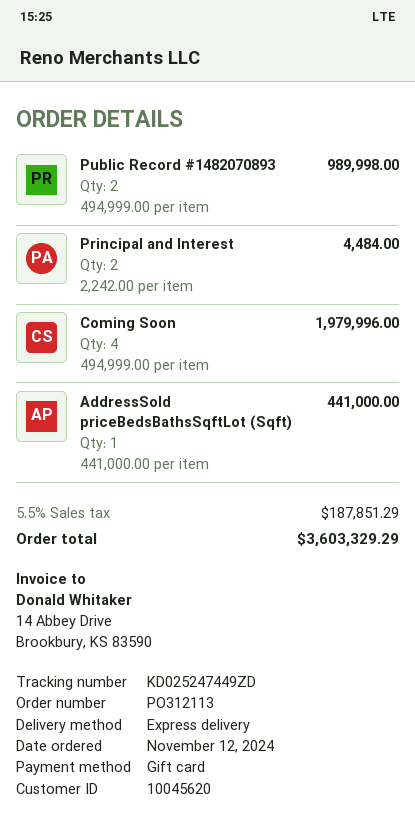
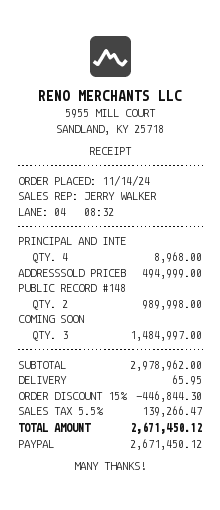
order date: 2024-11-12 -> 2024-11-14
payment method: gift card -> PayPal
Principal and Interest: 2 for 4484.00 -> 4 for 8968.00
Coming Soon: 4 for 1979996.00 -> 3 for 1484997.00
AddressSold priceBedsBathsSqftLot (Sqft): 1 for 441000.00 -> 1 for 494999.00
discount: none -> 15% = 446844.30
shipping: none -> 65.95
tax: 5.5% = 187851.29 -> 5.5% = 139266.47
total: 3603329.29 -> 2671450.12

